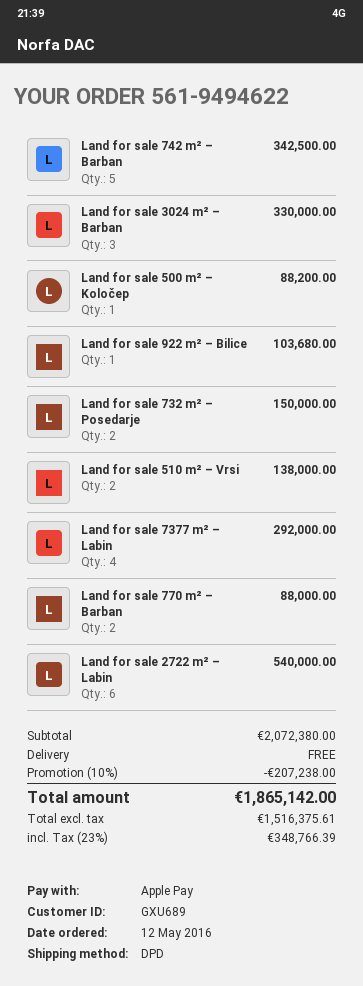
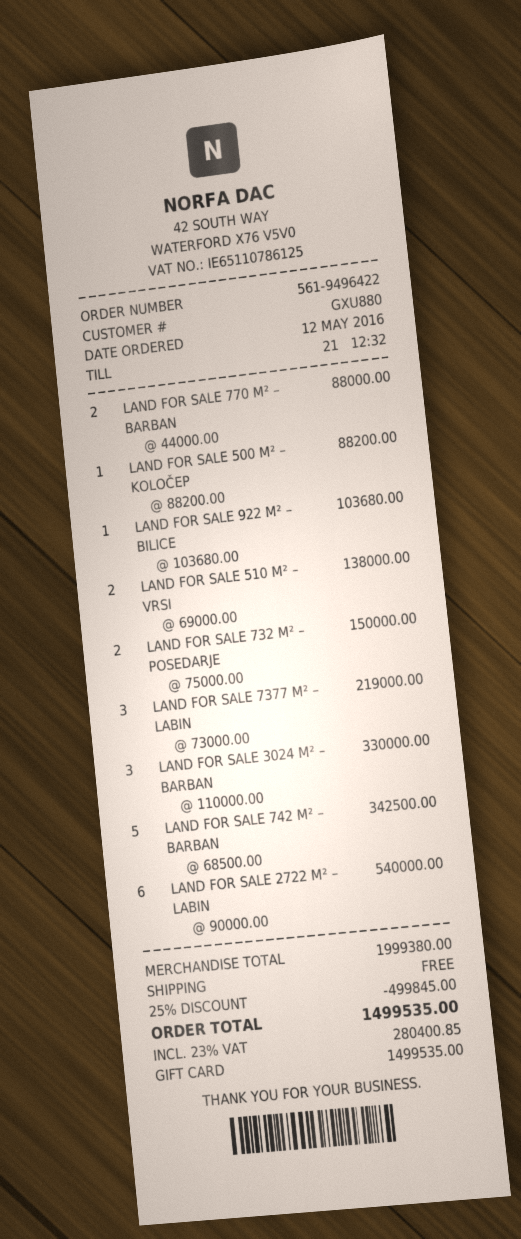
order number: 561-9494622 -> 561-9496422
customer number: GXU689 -> GXU880
payment method: Apple Pay -> gift card
Land for sale 7377 m² – Labin: 4 for 292000.00 -> 3 for 219000.00
subtotal: 2072380.00 -> 1999380.00
discount: 10% = 207238.00 -> 25% = 499845.00
tax: 23% = 348766.39 -> 23% = 280400.85
total: 1865142.00 -> 1499535.00

